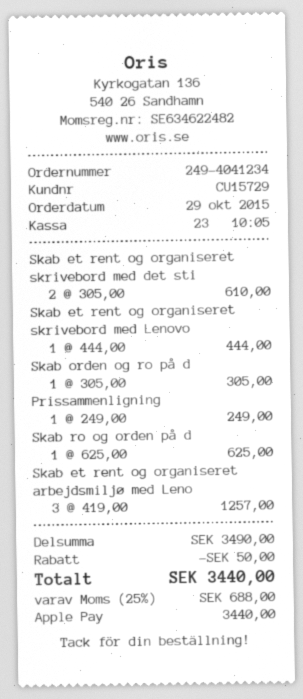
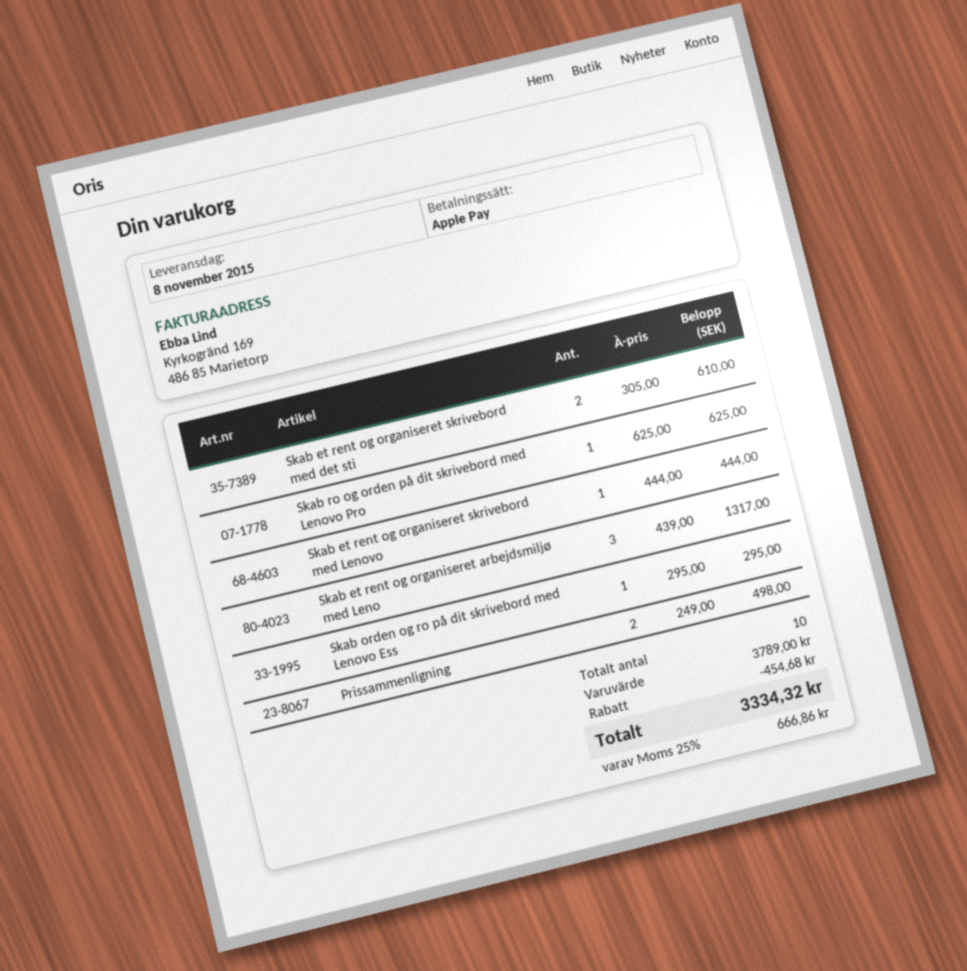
Skab orden og ro på d: 1 x 305.00 = 305.00 -> 1 x 295.00 = 295.00
Prissammenligning: 1 x 249.00 = 249.00 -> 2 x 249.00 = 498.00
Skab et rent og organiseret arbejdsmiljø med Leno: 3 x 419.00 = 1257.00 -> 3 x 439.00 = 1317.00
subtotal: 3490.00 -> 3789.00
discount: 50.00 -> 454.68
tax: 25% = 688.00 -> 25% = 666.86
total: 3440.00 -> 3334.32

